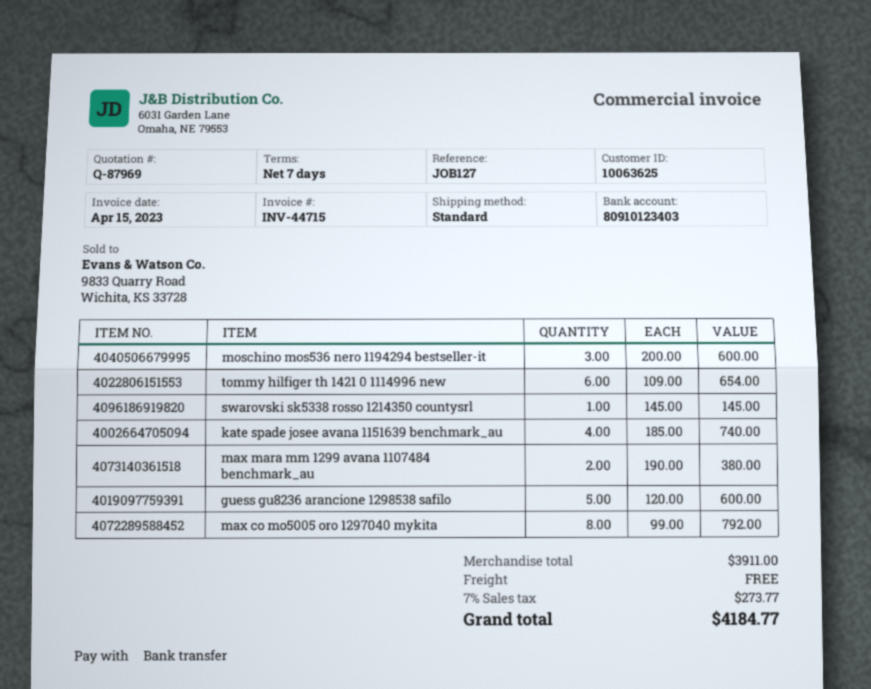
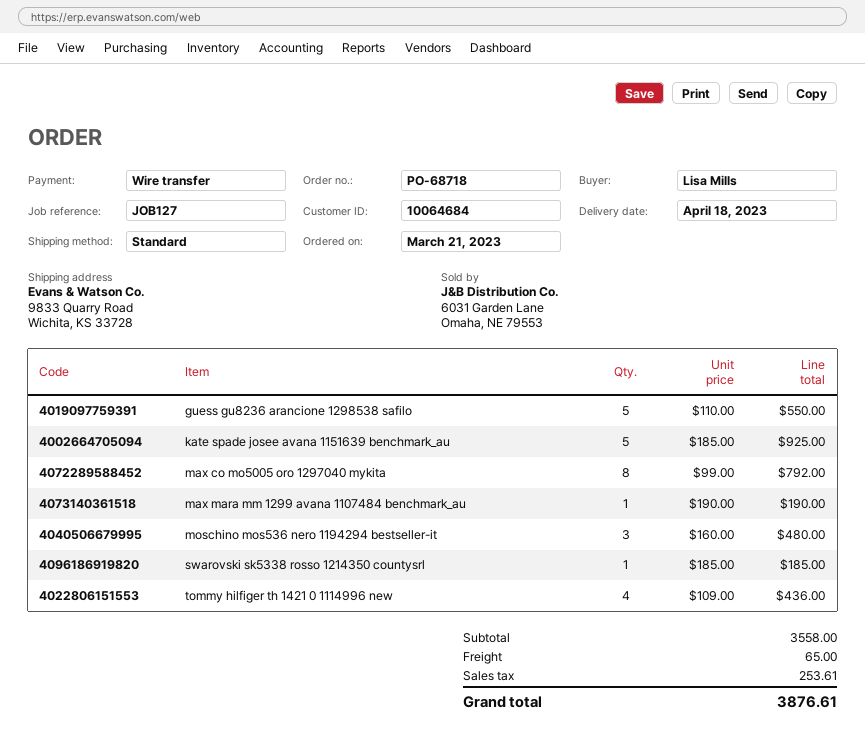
customer number: 10063625 -> 10064684
moschino mos536 nero 1194294 bestseller-it: 3 x 200.00 = 600.00 -> 3 x 160.00 = 480.00
tommy hilfiger th 1421 0 1114996 new: 6 x 109.00 = 654.00 -> 4 x 109.00 = 436.00
swarovski sk5338 rosso 1214350 countysrl: 1 x 145.00 = 145.00 -> 1 x 185.00 = 185.00
kate spade josee avana 1151639 benchmark_au: 4 x 185.00 = 740.00 -> 5 x 185.00 = 925.00
max mara mm 1299 avana 1107484 benchmark_au: 2 x 190.00 = 380.00 -> 1 x 190.00 = 190.00
guess gu8236 arancione 1298538 safilo: 5 x 120.00 = 600.00 -> 5 x 110.00 = 550.00
subtotal: 3911.00 -> 3558.00
shipping: 0.00 -> 65.00
tax: 273.77 -> 253.61
total: 4184.77 -> 3876.61

